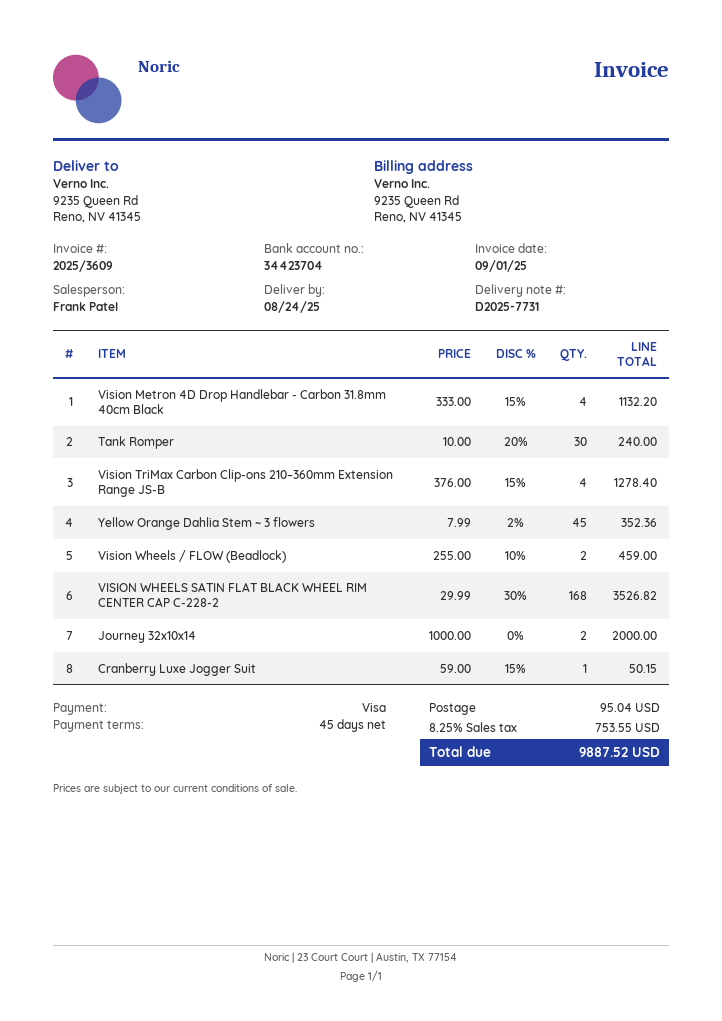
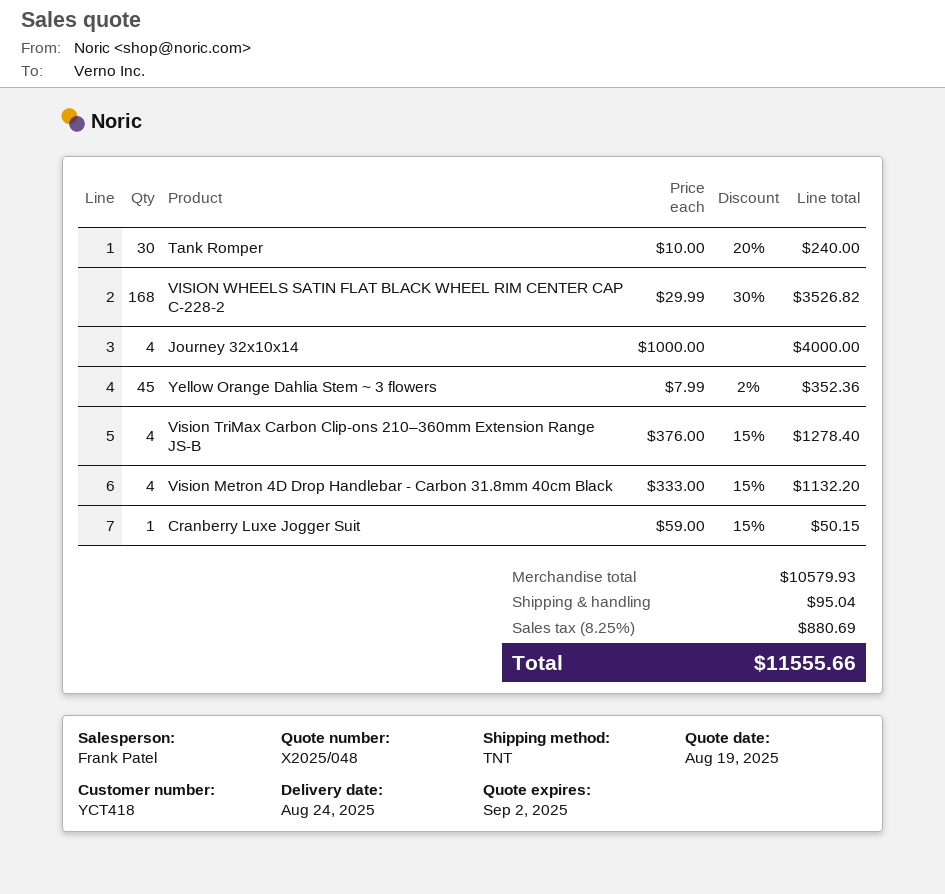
Vision Wheels / FLOW (Beadlock): 2 x 255.00 - 10% = 459.00 -> none
Journey 32x10x14: 2 x 1000.00 = 2000.00 -> 4 x 1000.00 = 4000.00
tax: 8.25% = 753.55 -> 8.25% = 880.69
total: 9887.52 -> 11555.66

